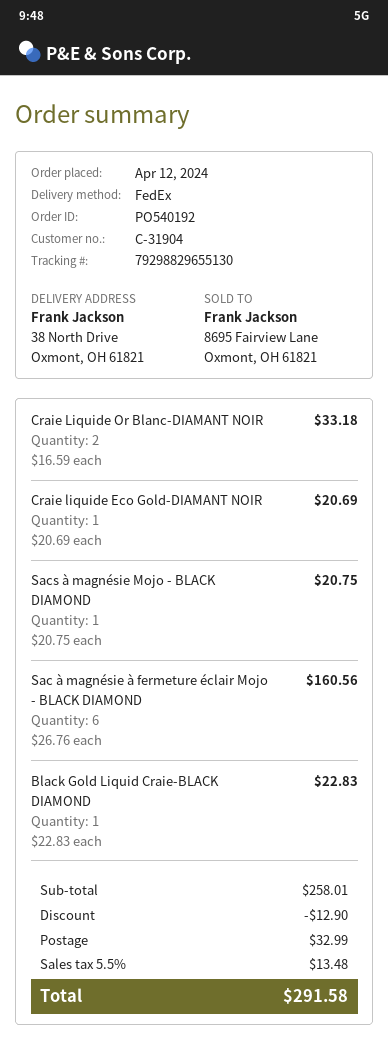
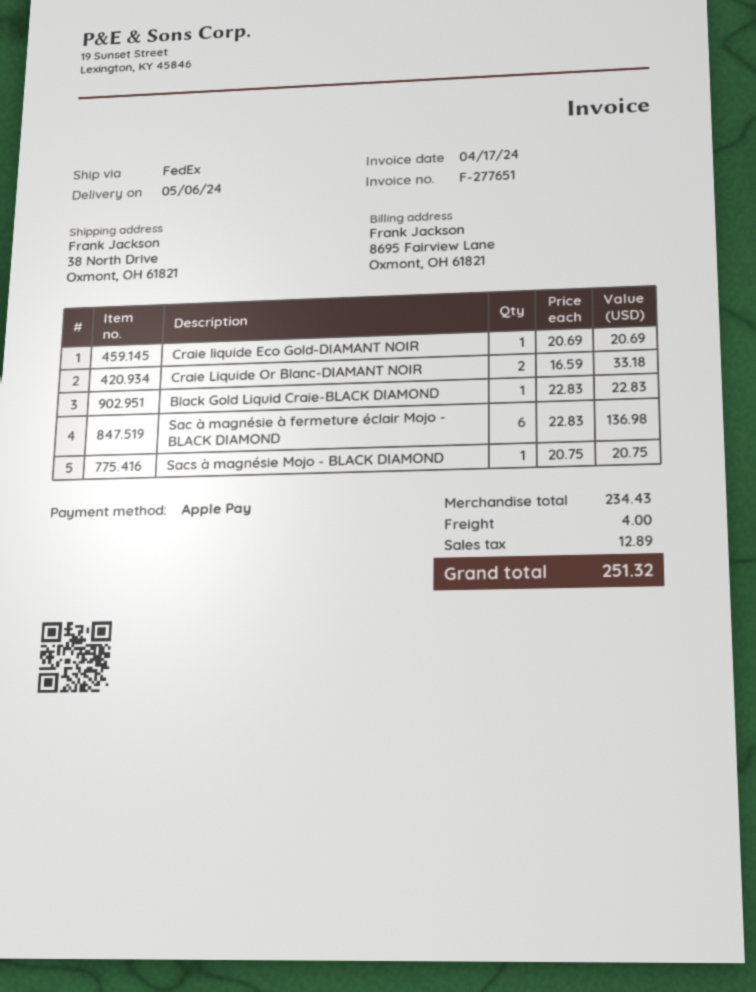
Sac à magnésie à fermeture éclair Mojo - BLACK DIAMOND: 6 x 26.76 = 160.56 -> 6 x 22.83 = 136.98
subtotal: 258.01 -> 234.43
discount: 12.90 -> none
shipping: 32.99 -> 4.00
tax: 13.48 -> 12.89
total: 291.58 -> 251.32

